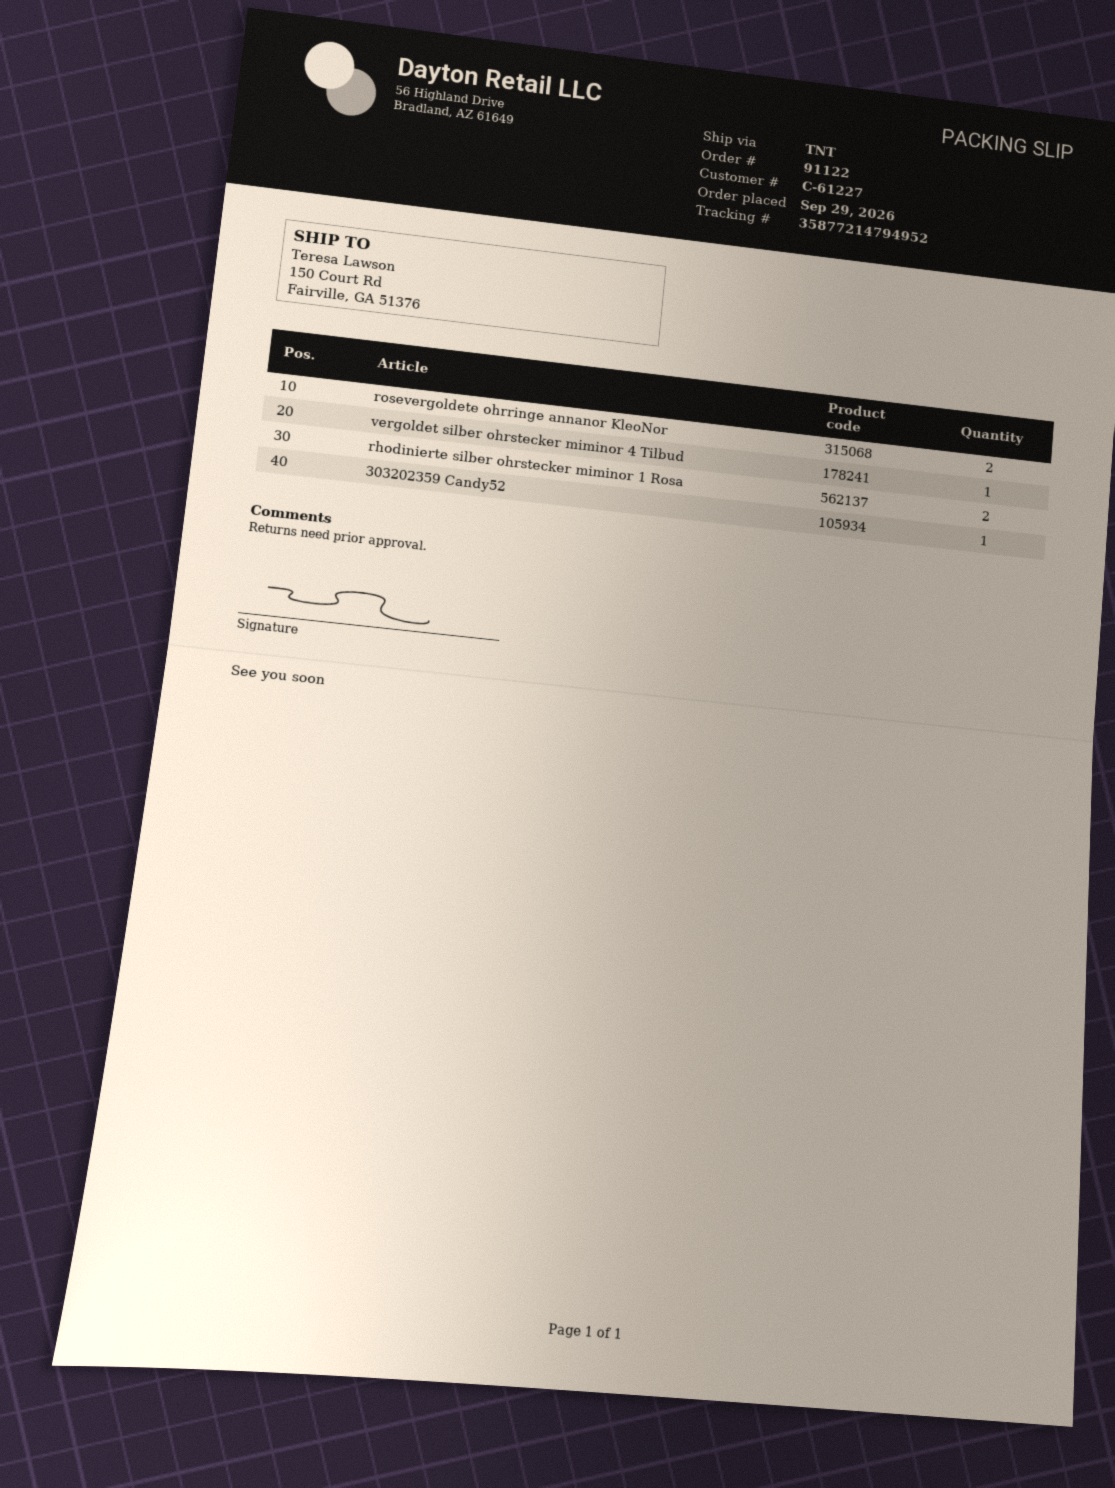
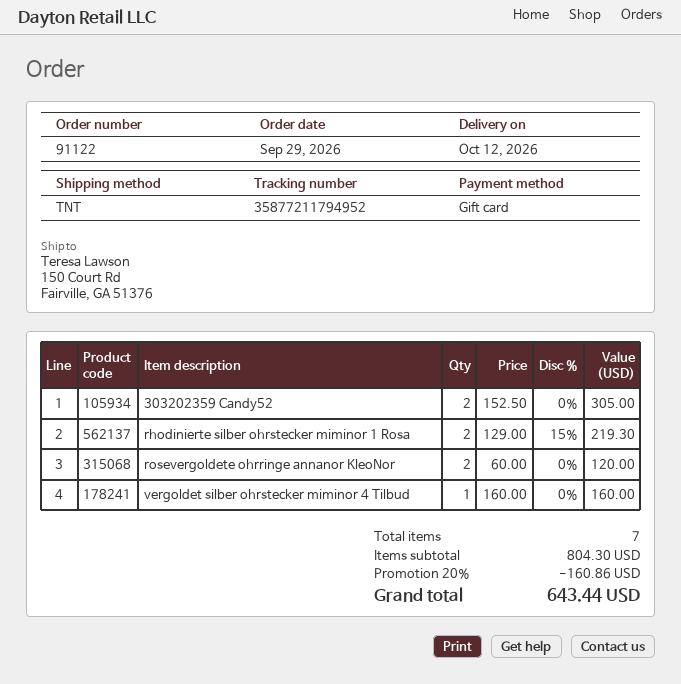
tracking number: 35877214794952 -> 35877211794952
303202359 Candy52: 1 -> 2

